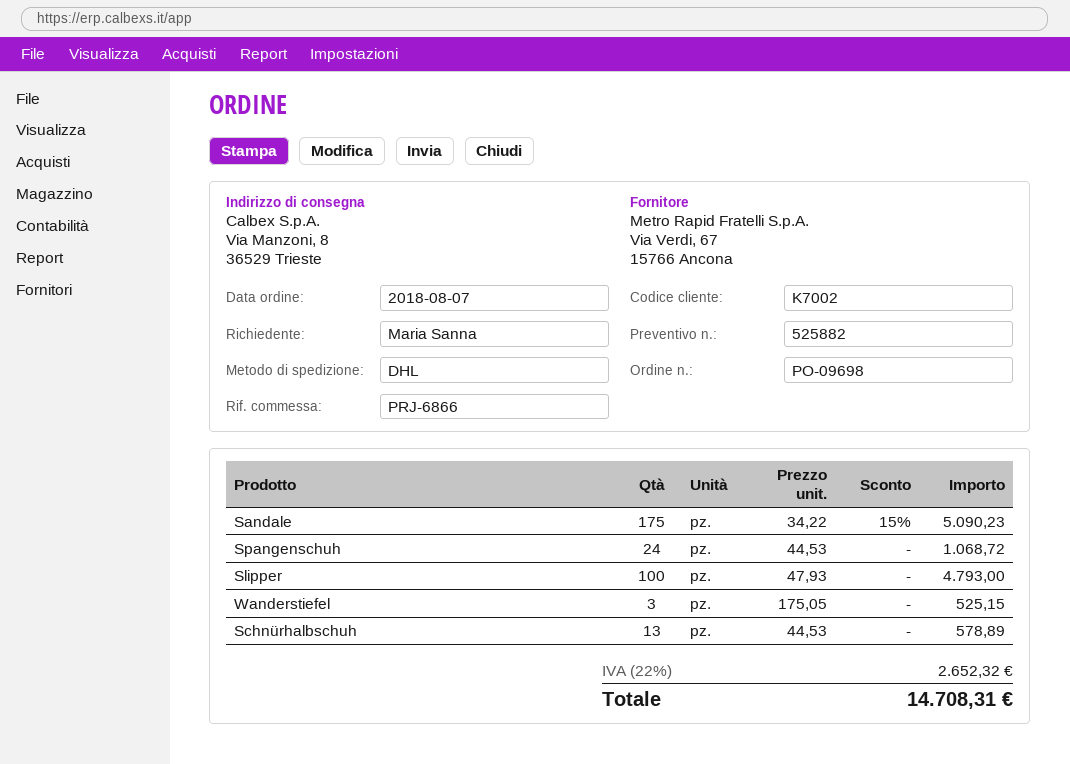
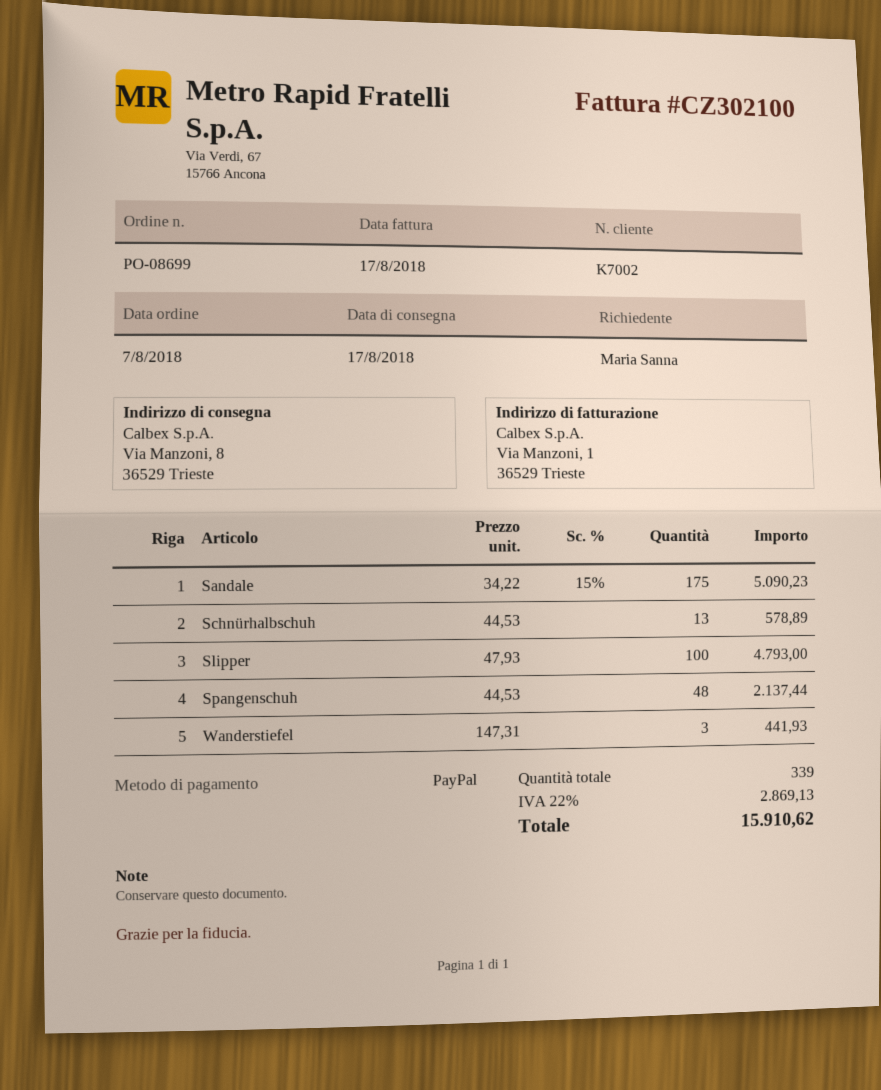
order number: PO-09698 -> PO-08699
Spangenschuh: 24 x 44.53 = 1068.72 -> 48 x 44.53 = 2137.44
Wanderstiefel: 3 x 175.05 = 525.15 -> 3 x 147.31 = 441.93
tax: 22% = 2652.32 -> 22% = 2869.13
total: 14708.31 -> 15910.62

